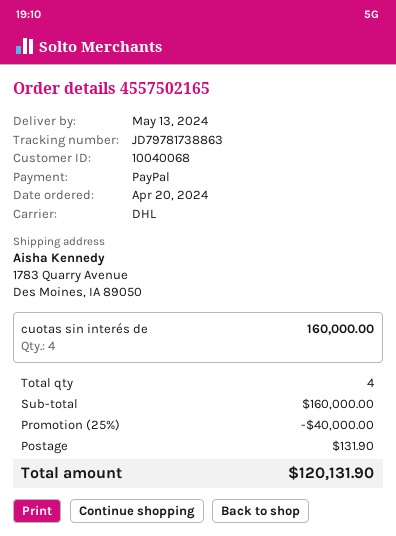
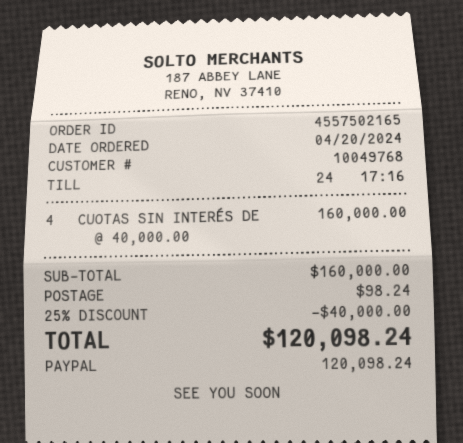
customer number: 10040068 -> 10049768
shipping: 131.90 -> 98.24
total: 120131.90 -> 120098.24

